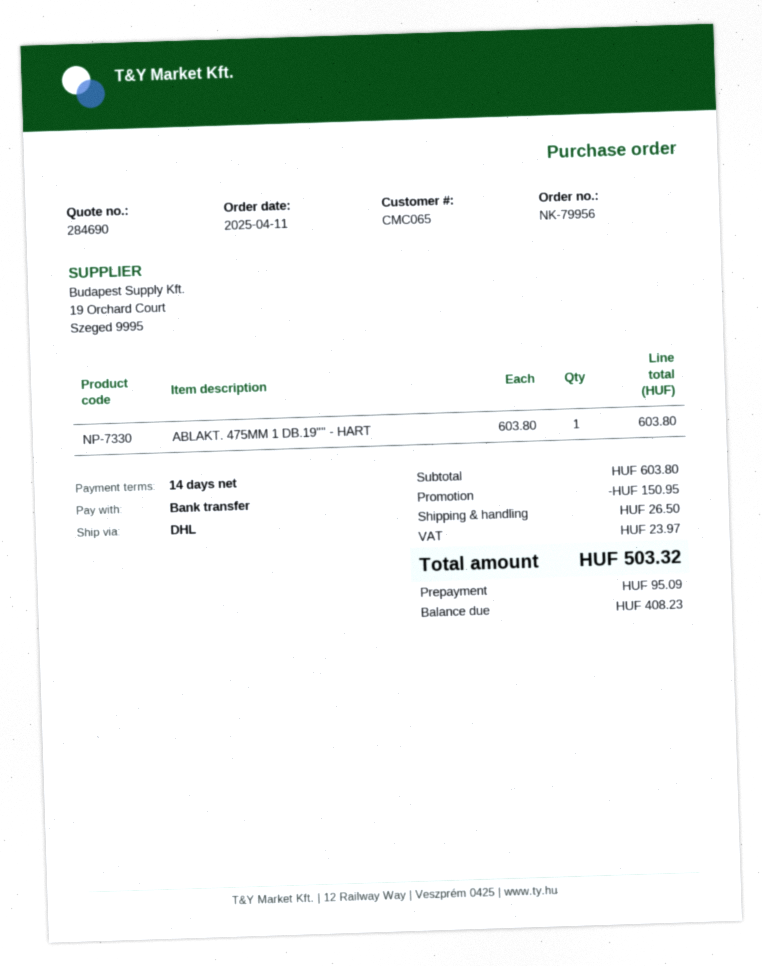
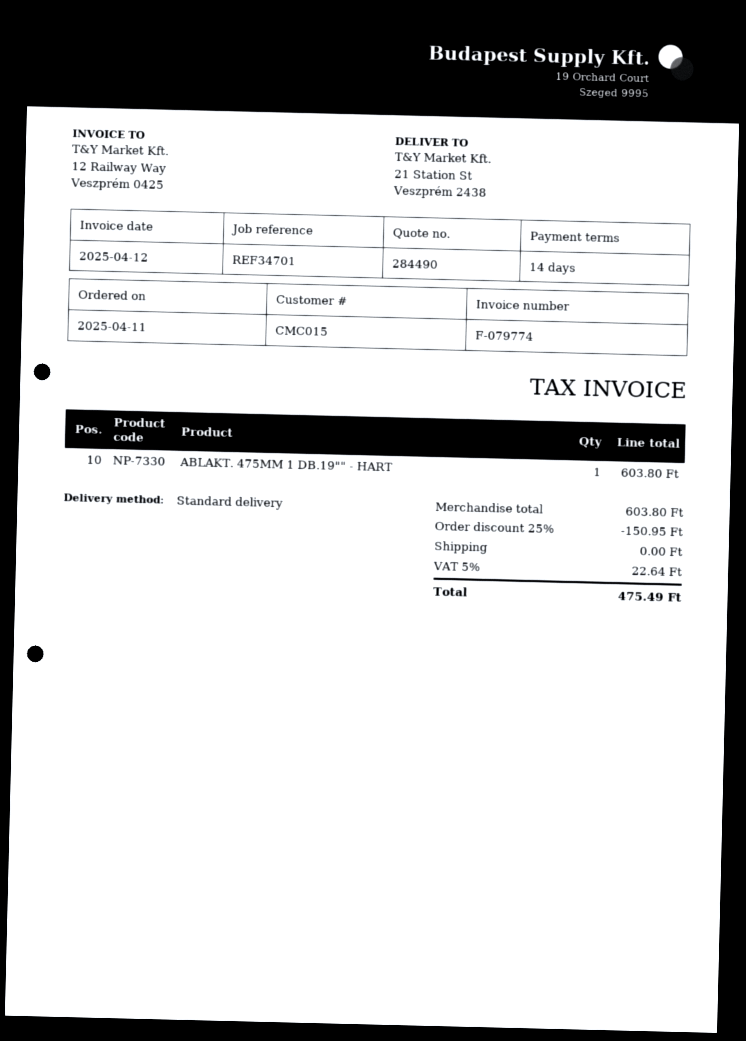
quote number: 284690 -> 284490
customer number: CMC065 -> CMC015
shipping method: DHL -> standard
shipping: 26.50 -> 0.00
tax: 23.97 -> 22.64
total: 503.32 -> 475.49

